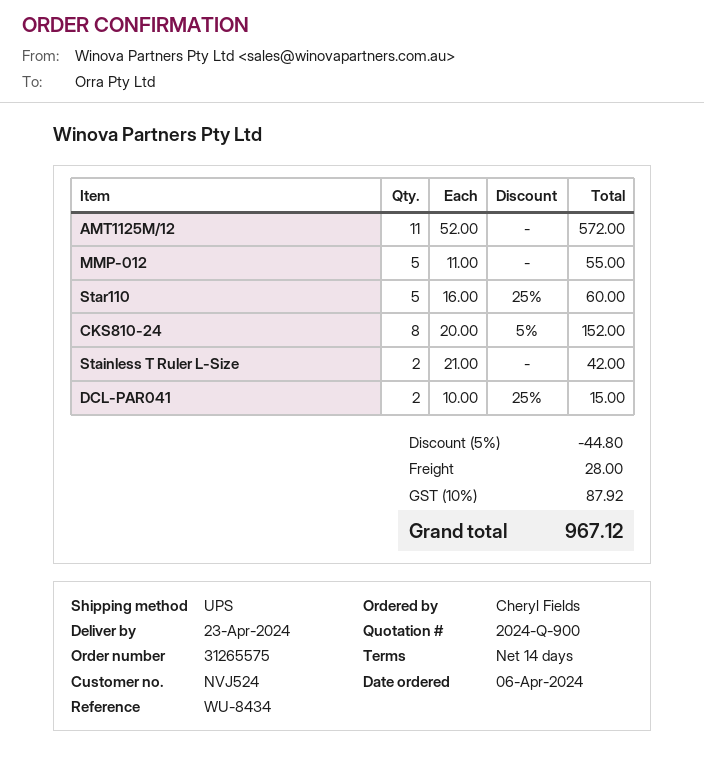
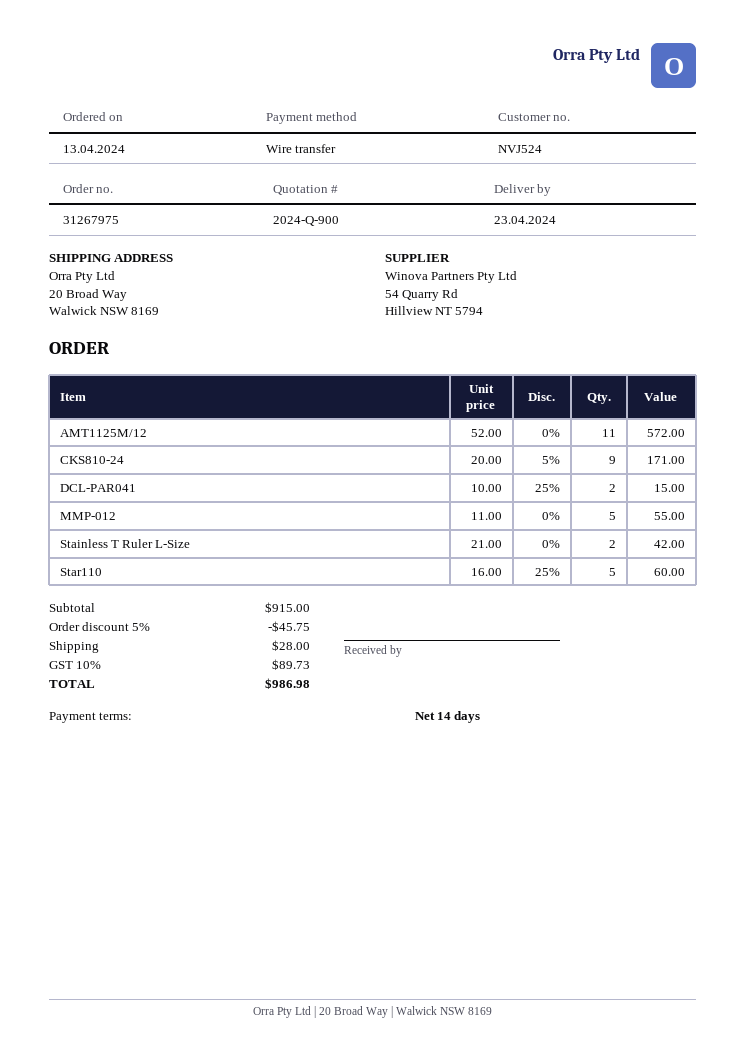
order number: 31265575 -> 31267975
order date: 2024-04-06 -> 2024-04-13
CKS810-24: 8 x 20.00 - 5% = 152.00 -> 9 x 20.00 - 5% = 171.00
discount: 5% = 44.80 -> 5% = 45.75
tax: 10% = 87.92 -> 10% = 89.73
total: 967.12 -> 986.98

